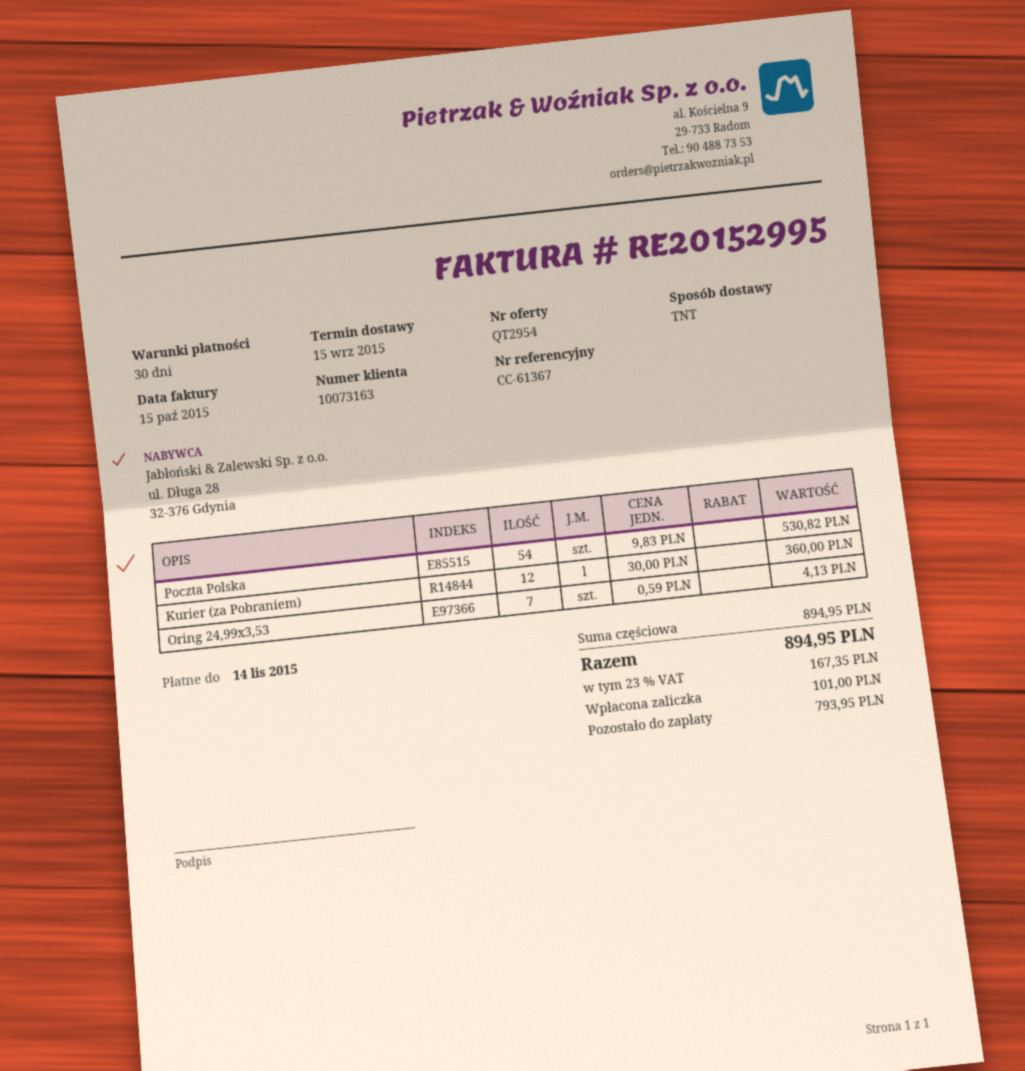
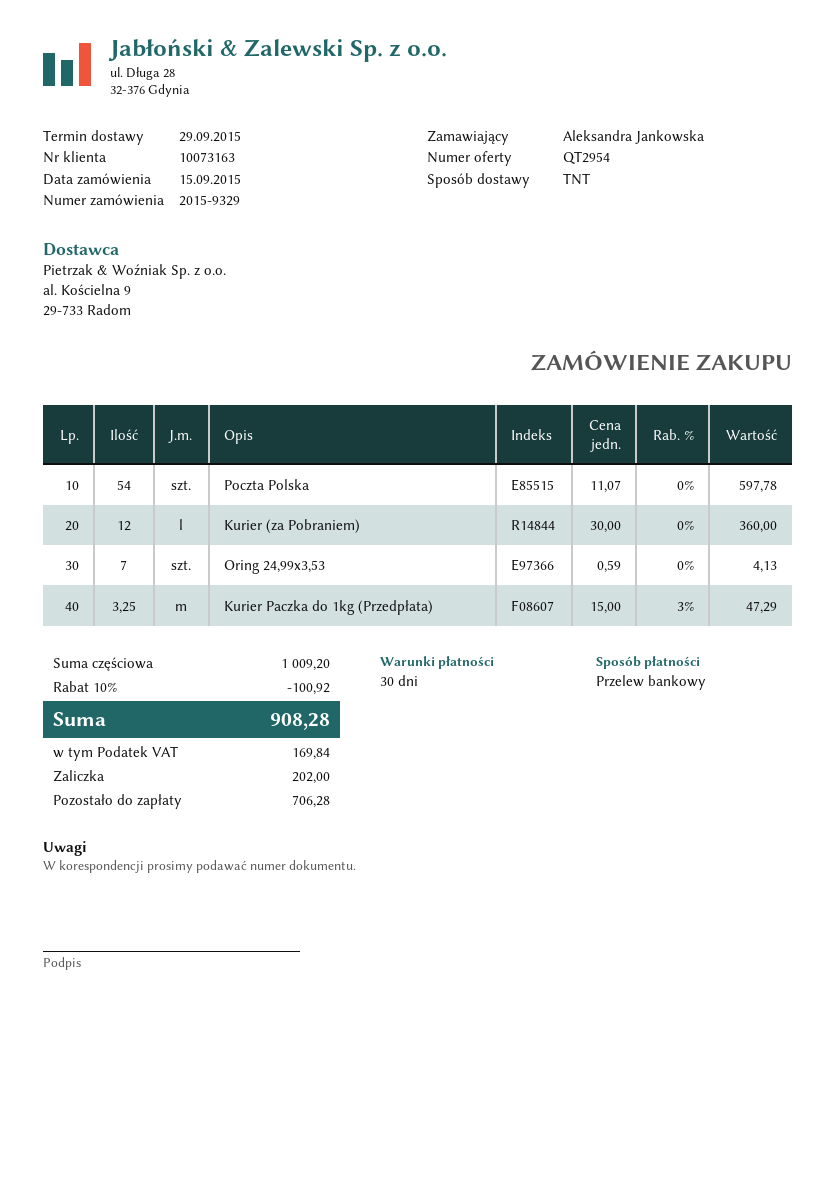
delivery date: 2015-09-15 -> 2015-09-29
Poczta Polska: 54 x 9.83 = 530.82 -> 54 x 11.07 = 597.78
Kurier Paczka do 1kg (Przedpłata): none -> 3.25 x 15.00 - 3% = 47.29
subtotal: 894.95 -> 1009.20
discount: none -> 10% = 100.92
tax: 167.35 -> 169.84
total: 894.95 -> 908.28
deposit: 101.00 -> 202.00
balance: 793.95 -> 706.28

